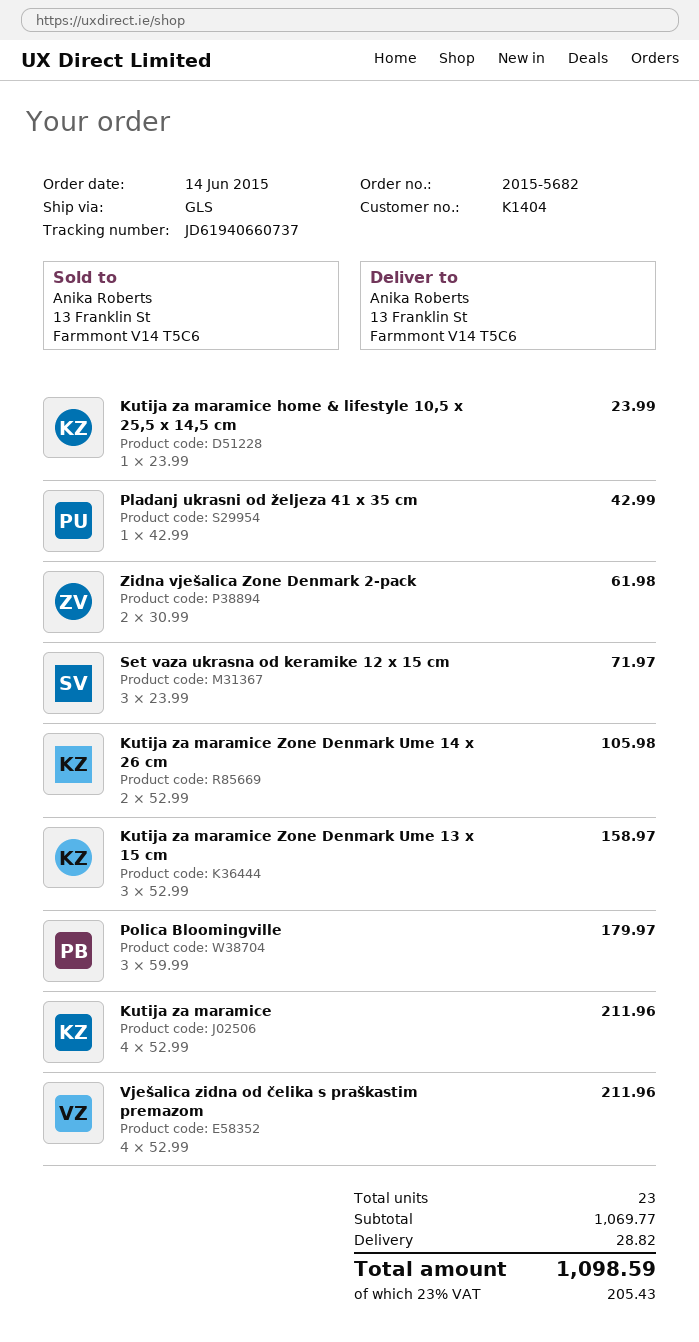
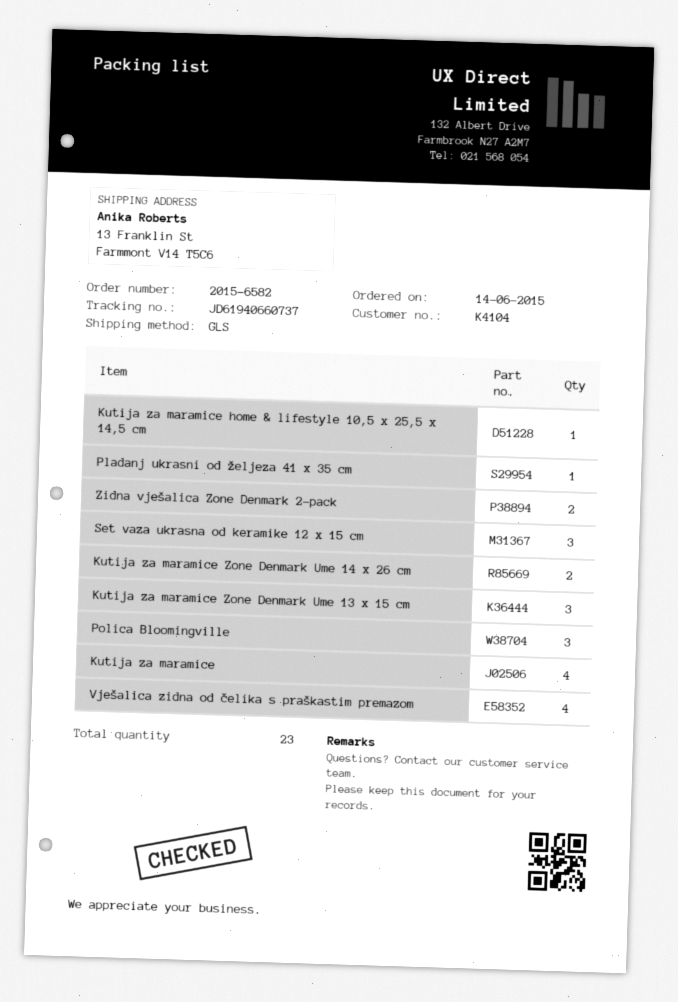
order number: 2015-5682 -> 2015-6582
customer number: K1404 -> K4104

